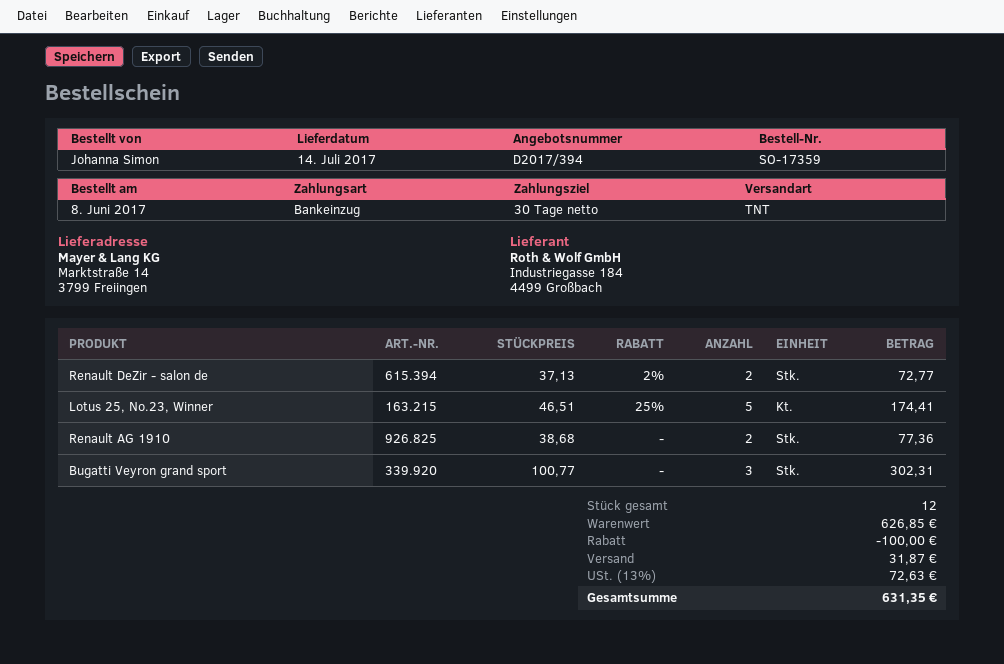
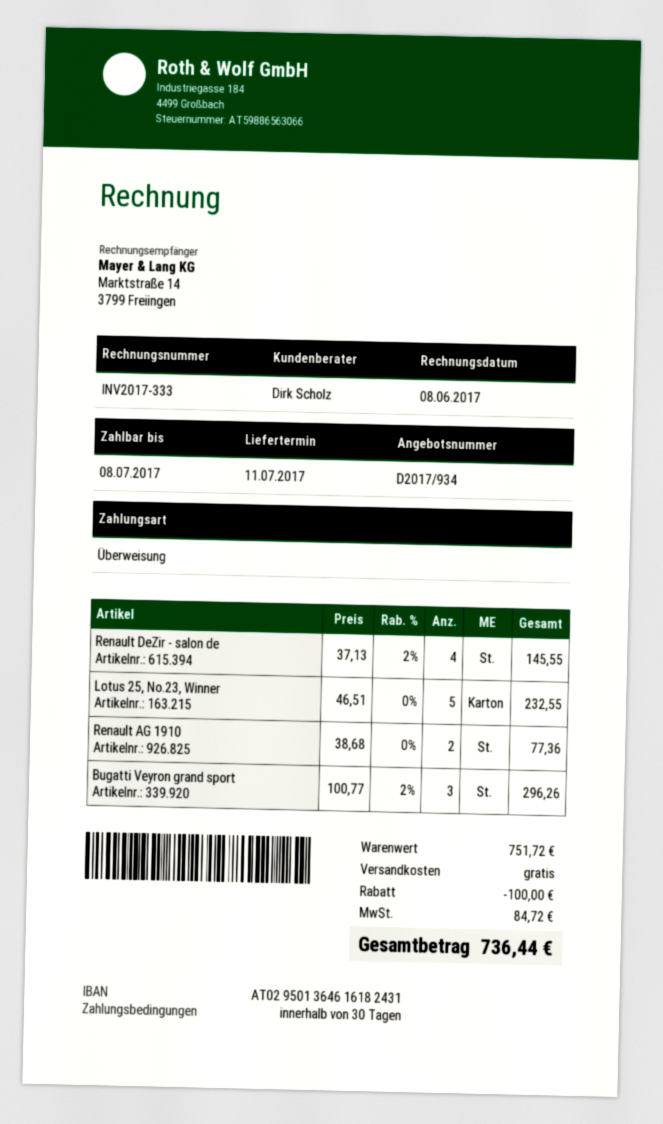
quote number: D2017/394 -> D2017/934
delivery date: 2017-07-14 -> 2017-07-11
payment method: direct debit -> bank transfer
Renault DeZir - salon de: 2 x 37.13 - 2% = 72.77 -> 4 x 37.13 - 2% = 145.55
Lotus 25, No.23, Winner: 5 x 46.51 - 25% = 174.41 -> 5 x 46.51 = 232.55
Bugatti Veyron grand sport: 3 x 100.77 = 302.31 -> 3 x 100.77 - 2% = 296.26
subtotal: 626.85 -> 751.72
shipping: 31.87 -> 0.00
tax: 72.63 -> 84.72
total: 631.35 -> 736.44

